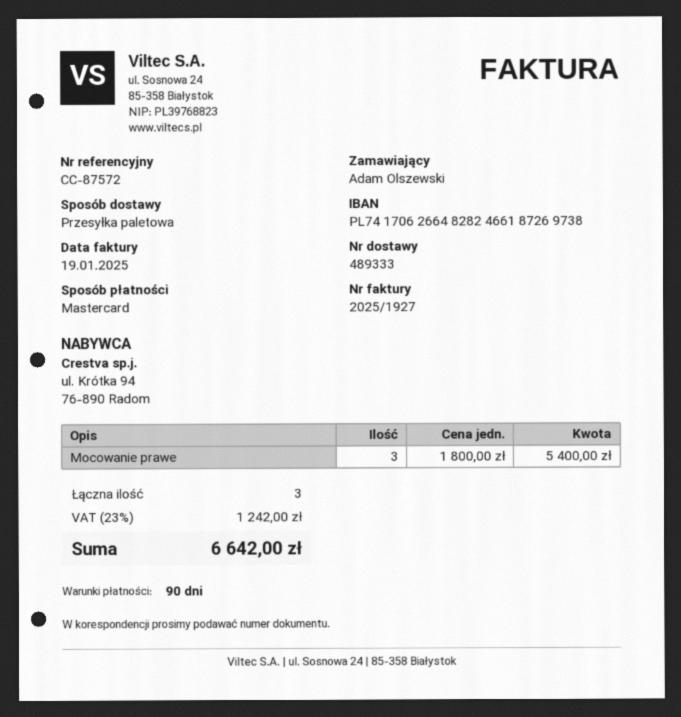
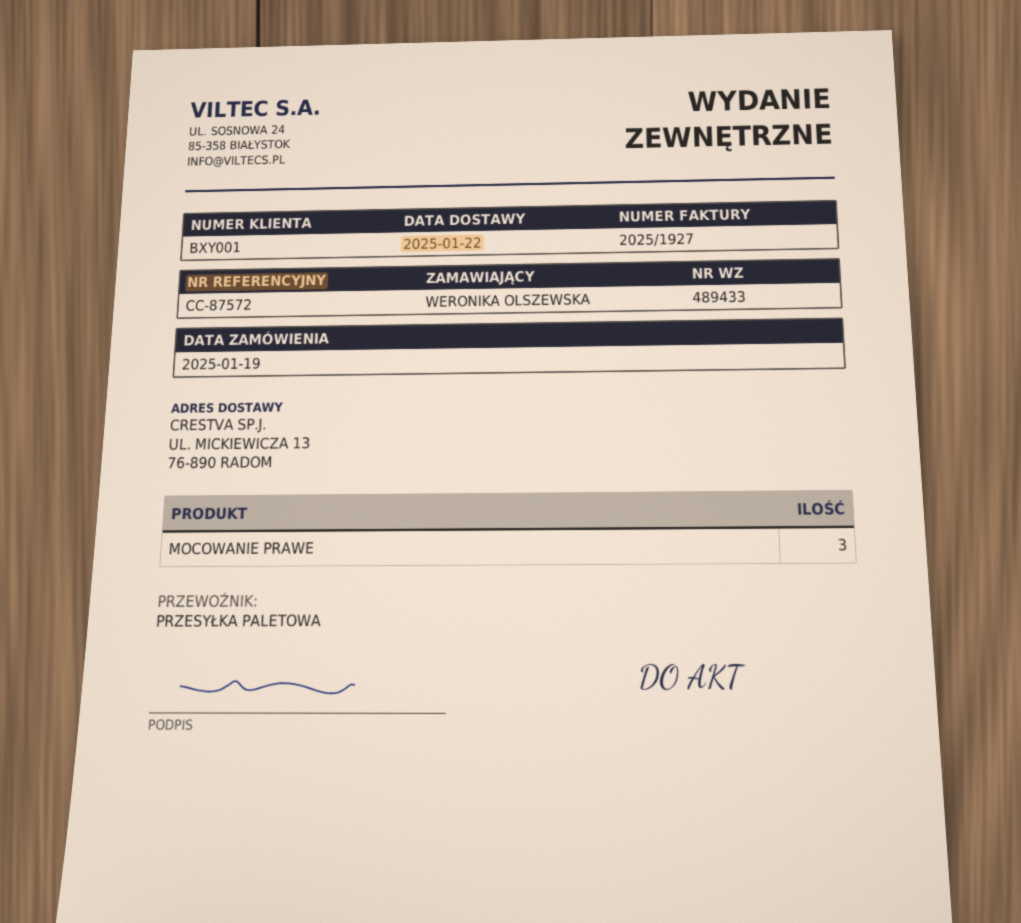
delivery note number: 489333 -> 489433
ordered by: Adam Olszewski -> WERONIKA OLSZEWSKA

